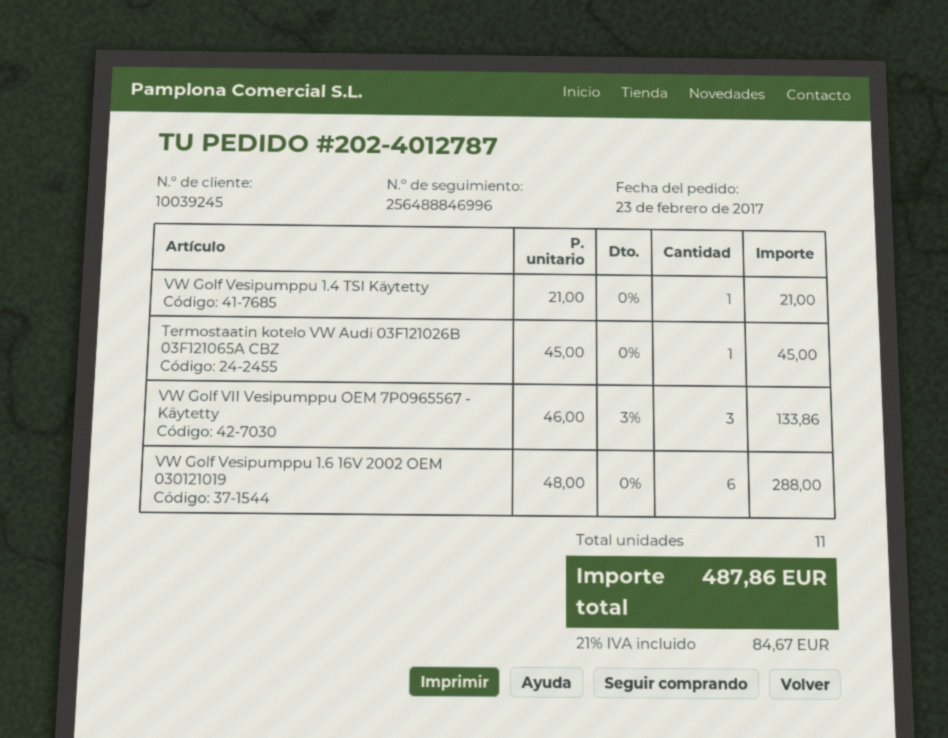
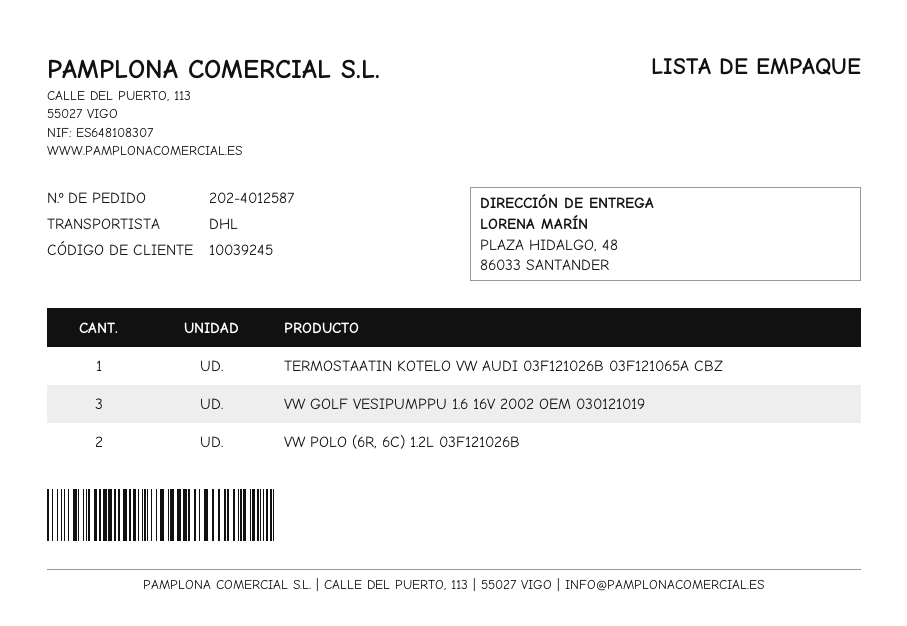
order number: 202-4012787 -> 202-4012587
VW Golf Vesipumppu 1.4 TSI Käytetty: 1 -> none
VW Golf VII Vesipumppu OEM 7P0965567 - Käytetty: 3 -> none
VW Golf Vesipumppu 1.6 16V 2002 OEM 030121019: 6 -> 3
VW POLO (6R, 6C) 1.2L 03F121026B: none -> 2

